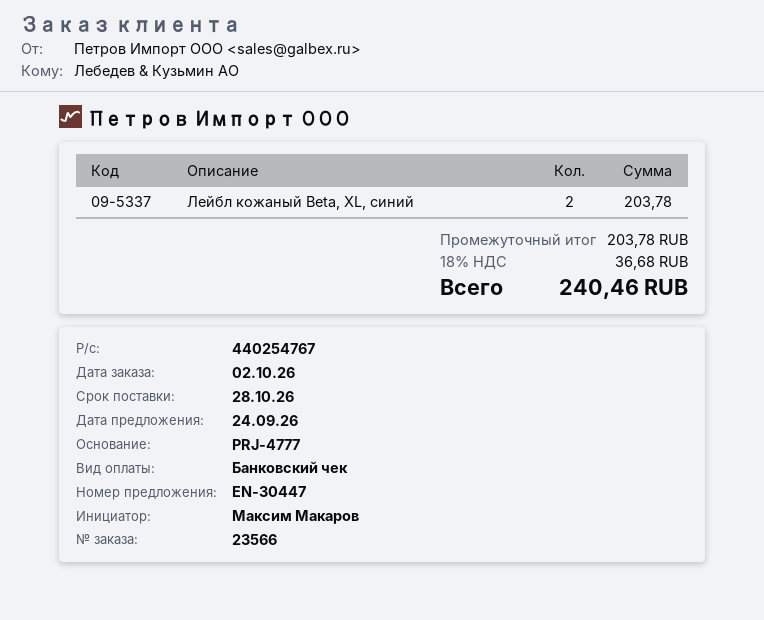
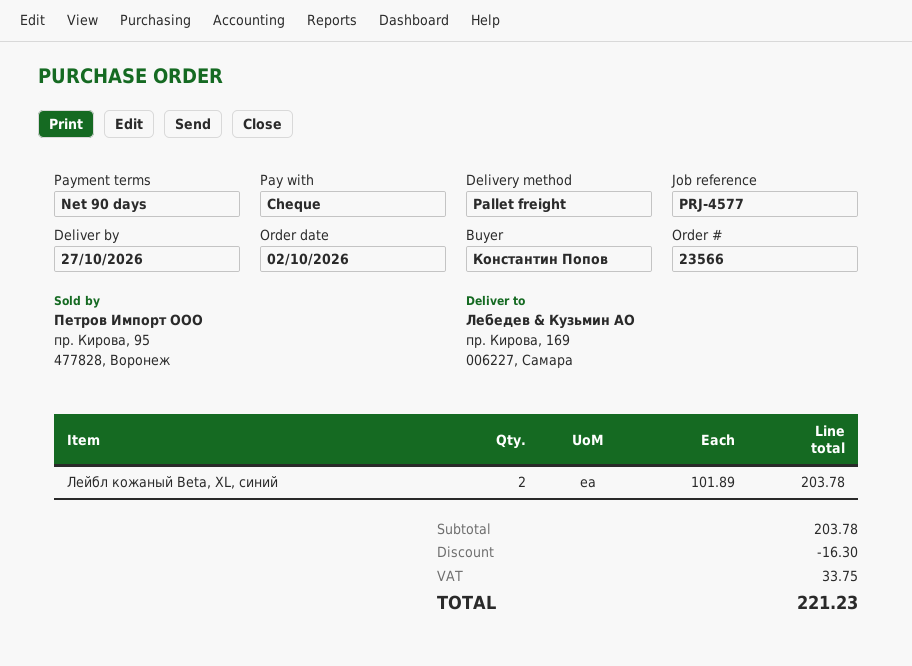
delivery date: 2026-10-28 -> 2026-10-27
reference: PRJ-4777 -> PRJ-4577
ordered by: Максим Макаров -> Константин Попов
discount: none -> 16.30
tax: 36.68 -> 33.75
total: 240.46 -> 221.23

